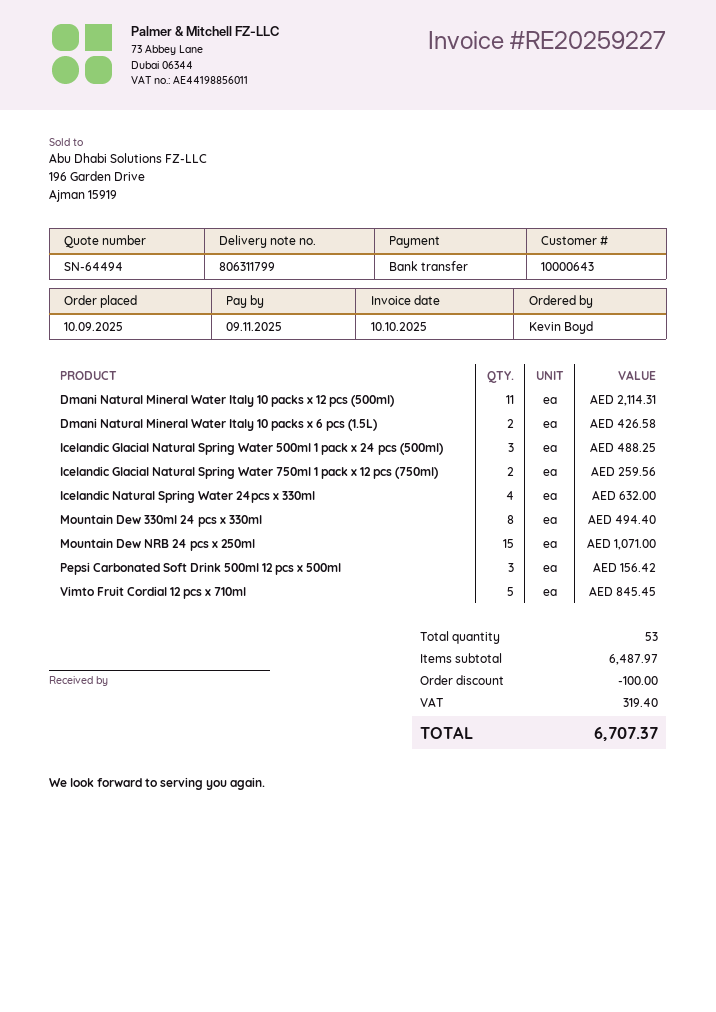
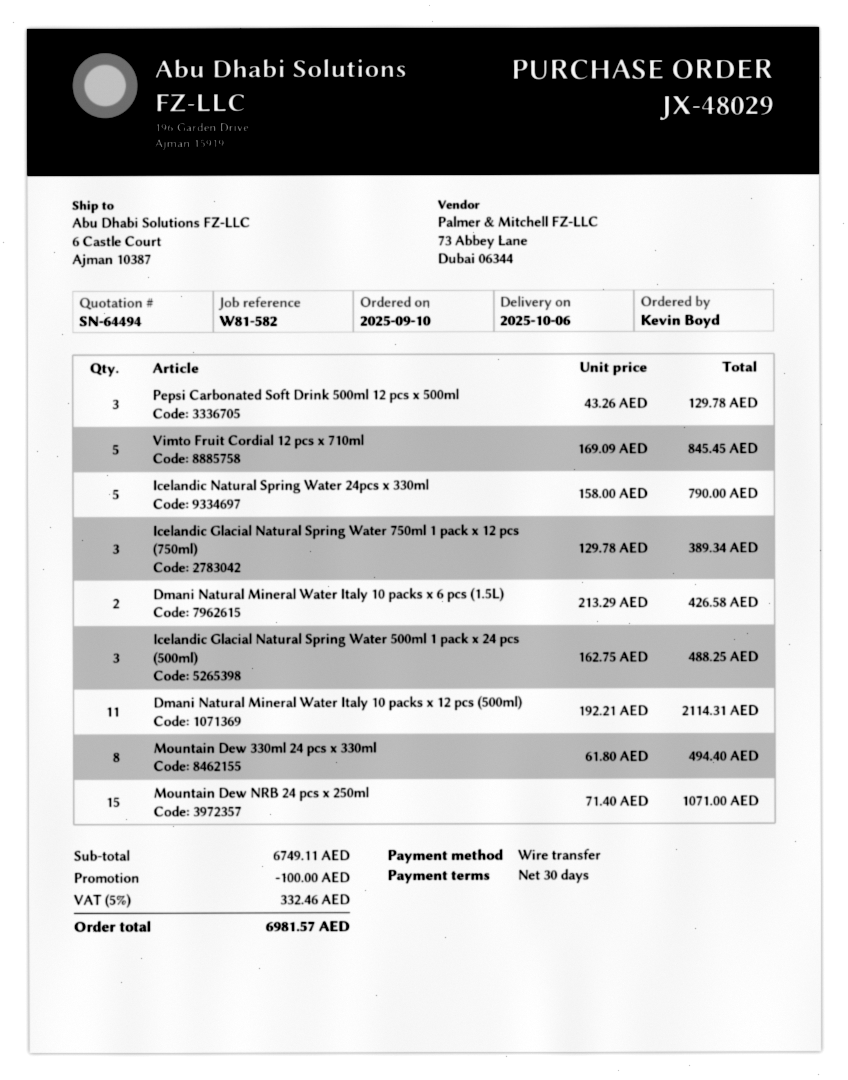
Icelandic Glacial Natural Spring Water 750ml 1 pack x 12 pcs (750ml): 2 for 259.56 -> 3 for 389.34
Icelandic Natural Spring Water 24pcs x 330ml: 4 for 632.00 -> 5 for 790.00
Pepsi Carbonated Soft Drink 500ml 12 pcs x 500ml: 3 for 156.42 -> 3 for 129.78
subtotal: 6487.97 -> 6749.11
tax: 319.40 -> 332.46
total: 6707.37 -> 6981.57

